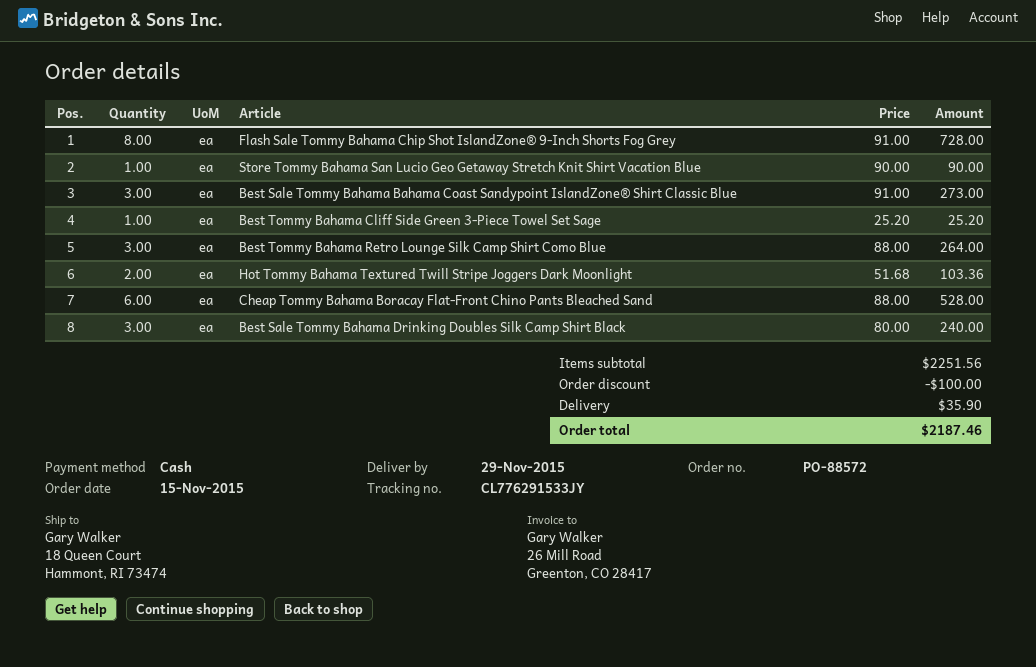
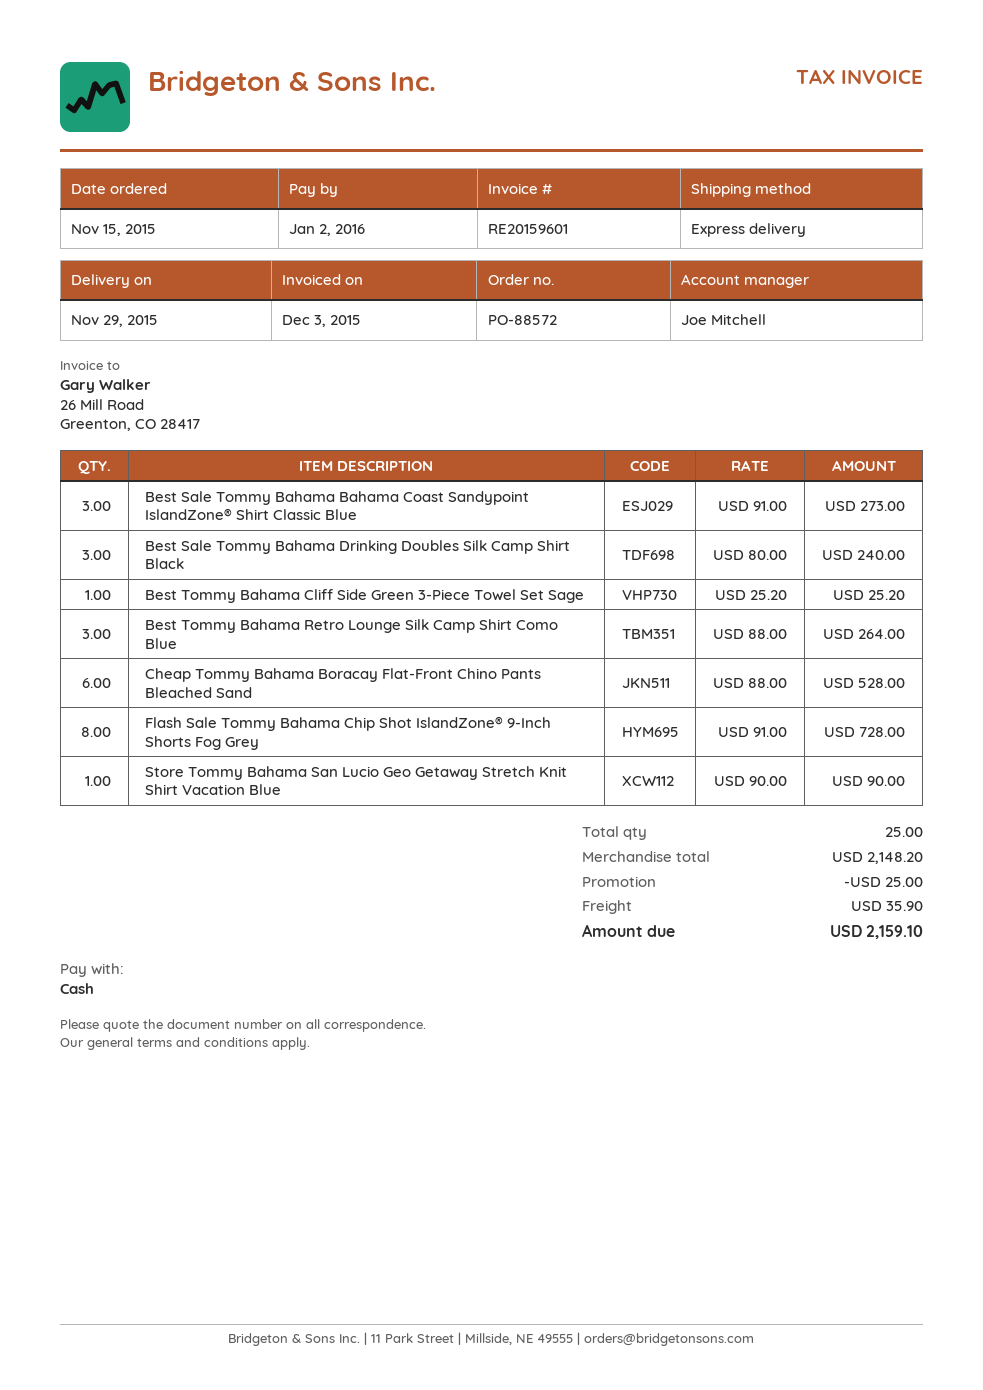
Hot Tommy Bahama Textured Twill Stripe Joggers Dark Moonlight: 2 x 51.68 = 103.36 -> none
subtotal: 2251.56 -> 2148.20
discount: 100.00 -> 25.00
total: 2187.46 -> 2159.10

